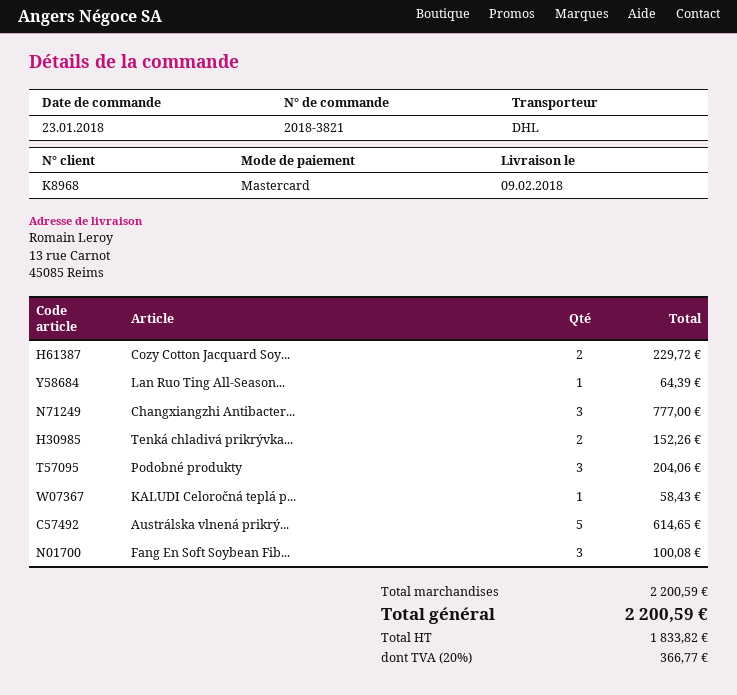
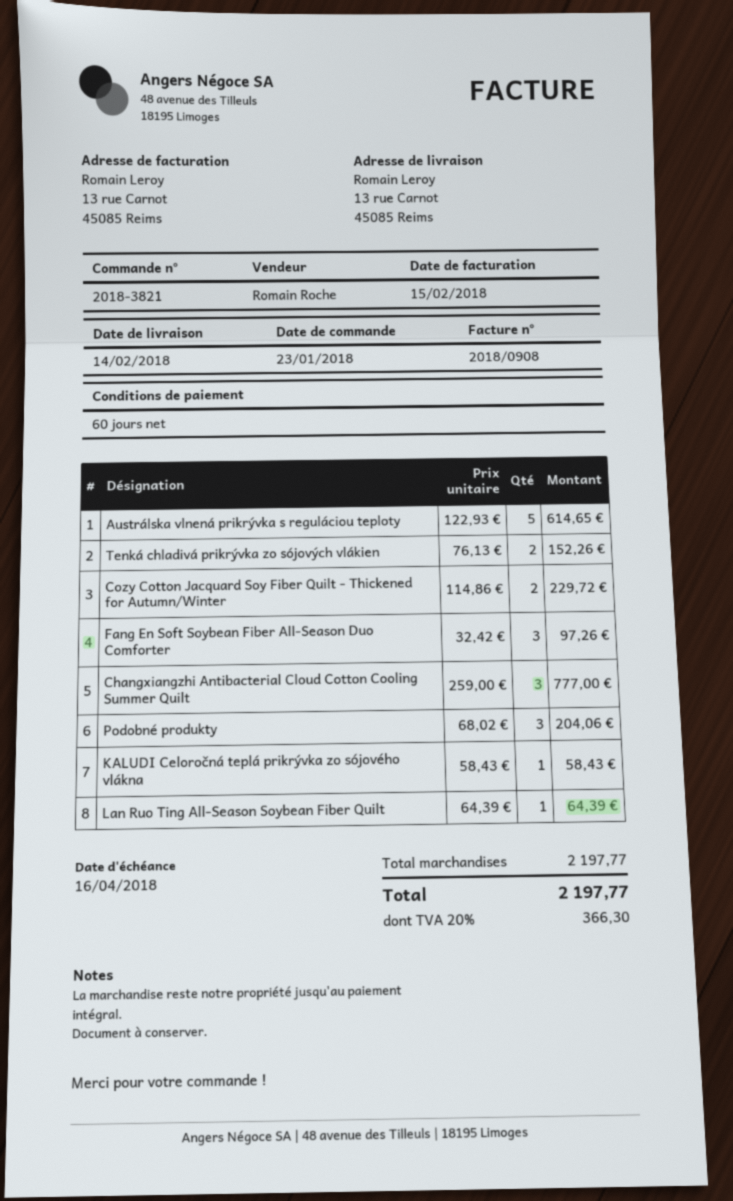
delivery date: 2018-02-09 -> 2018-02-14
Fang En Soft Soybean Fib...: 3 for 100.08 -> 3 for 97.26
subtotal: 2200.59 -> 2197.77
tax: 20% = 366.77 -> 20% = 366.30
total: 2200.59 -> 2197.77

